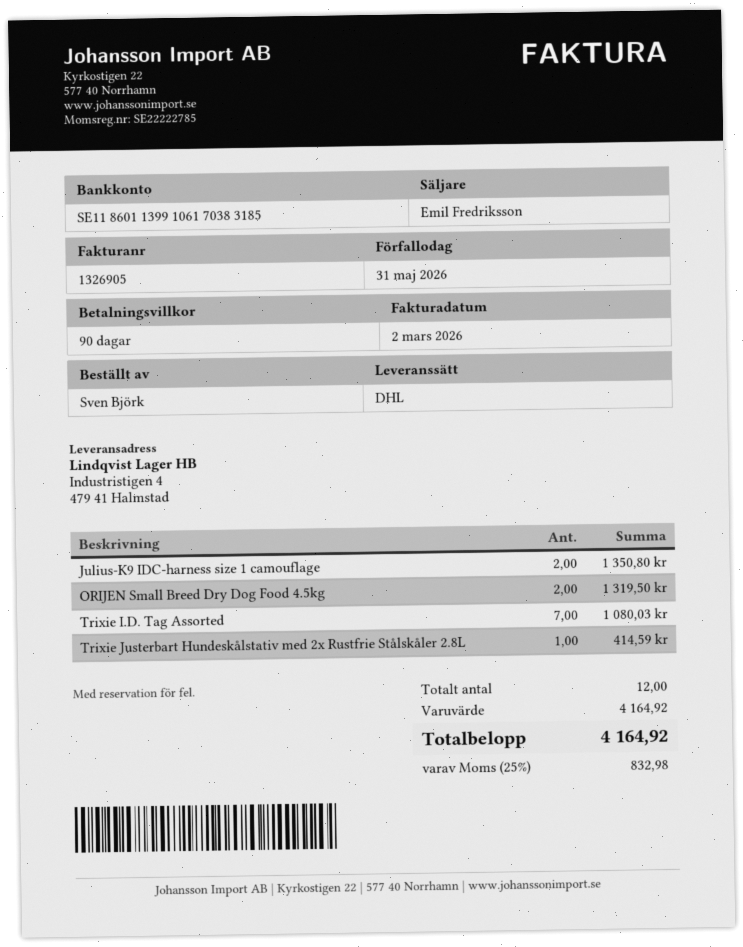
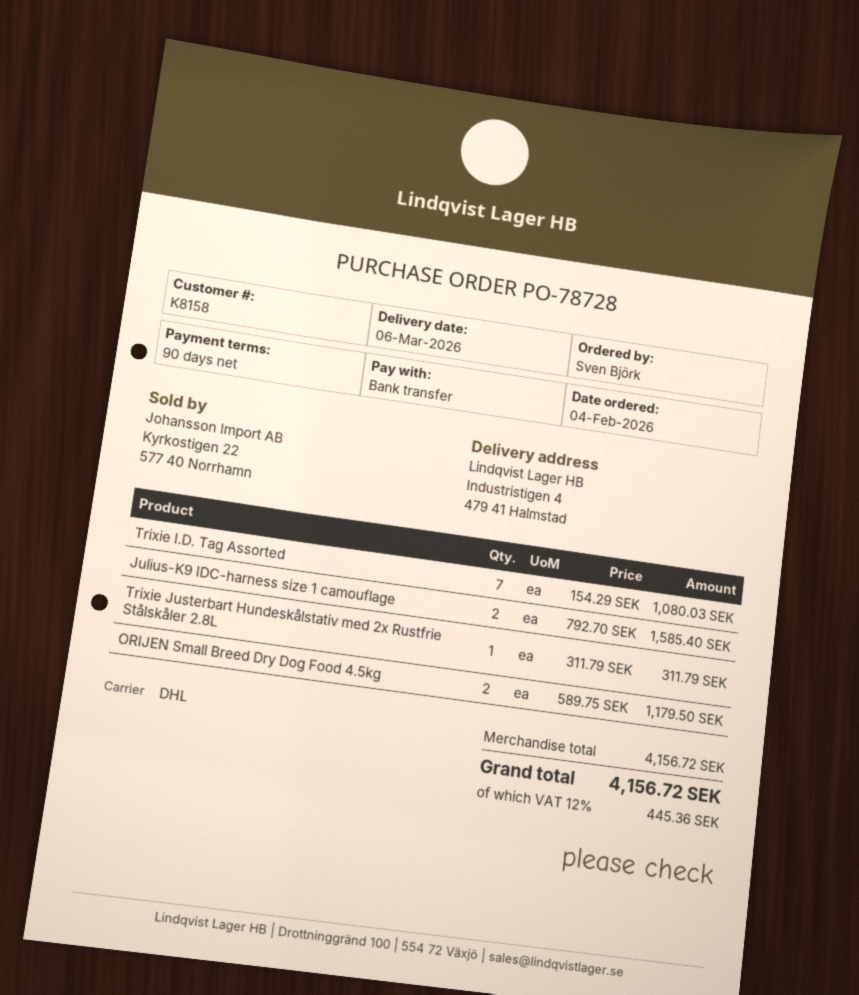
Julius-K9 IDC-harness size 1 camouflage: 2 for 1350.80 -> 2 for 1585.40
ORIJEN Small Breed Dry Dog Food 4.5kg: 2 for 1319.50 -> 2 for 1179.50
Trixie Justerbart Hundeskålstativ med 2x Rustfrie Stålskåler 2.8L: 1 for 414.59 -> 1 for 311.79
subtotal: 4164.92 -> 4156.72
tax: 25% = 832.98 -> 12% = 445.36
total: 4164.92 -> 4156.72

